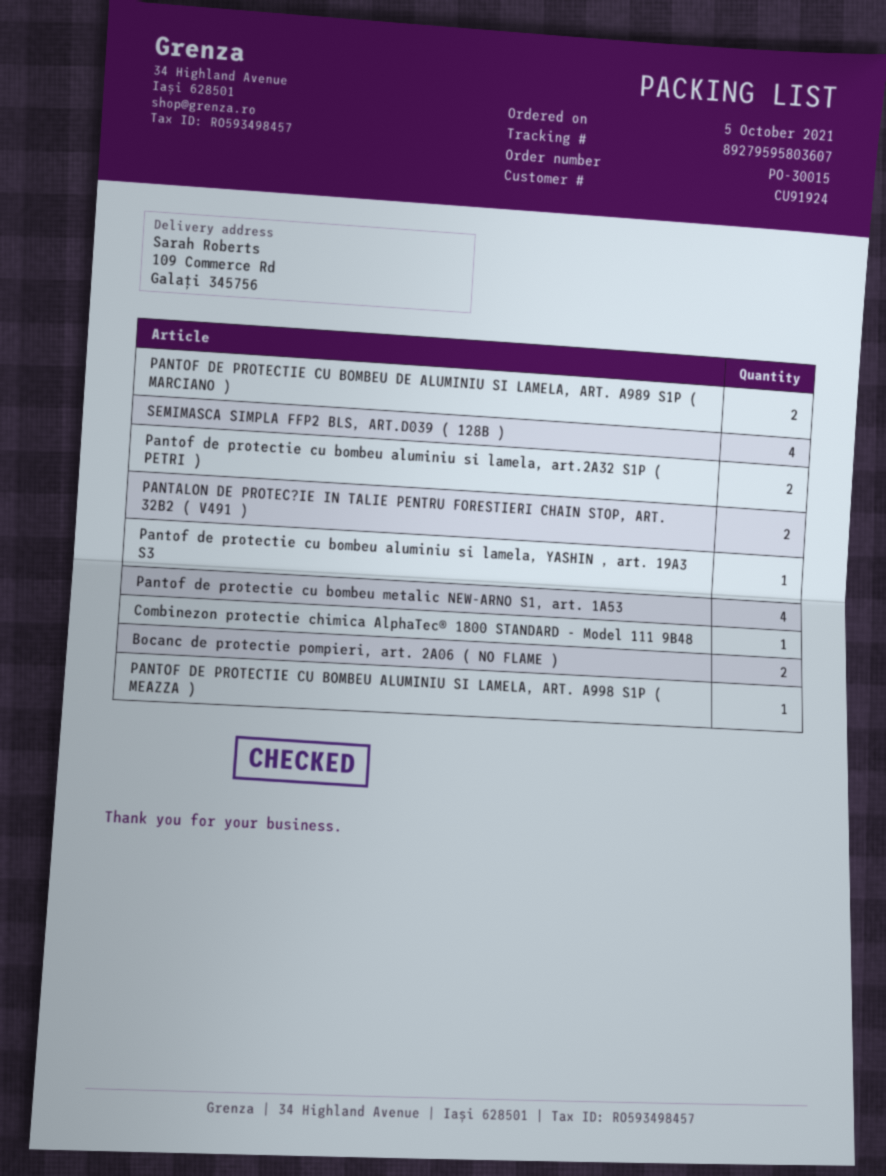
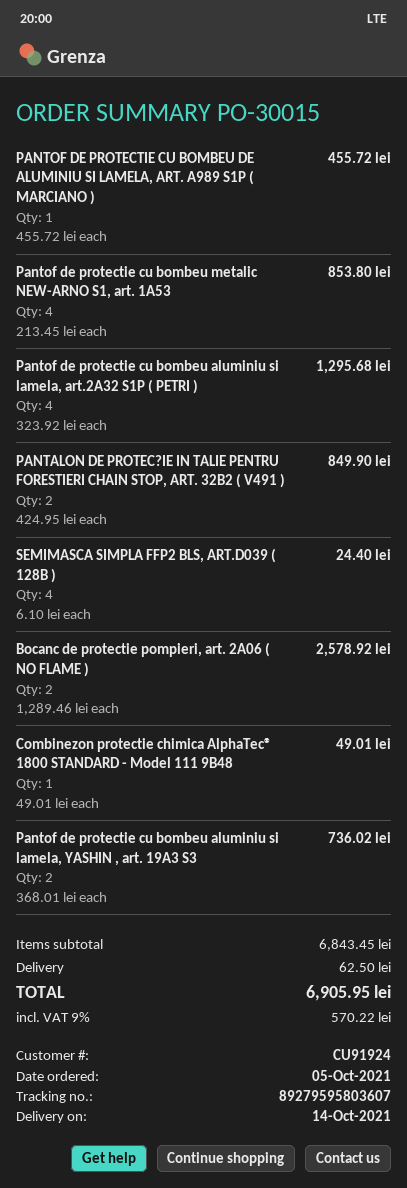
PANTOF DE PROTECTIE CU BOMBEU DE ALUMINIU SI LAMELA, ART. A989 S1P ( MARCIANO ): 2 -> 1
Pantof de protectie cu bombeu aluminiu si lamela, art.2A32 S1P ( PETRI ): 2 -> 4
Pantof de protectie cu bombeu aluminiu si lamela, YASHIN , art. 19A3 S3: 1 -> 2
PANTOF DE PROTECTIE CU BOMBEU ALUMINIU SI LAMELA, ART. A998 S1P ( MEAZZA ): 1 -> none

